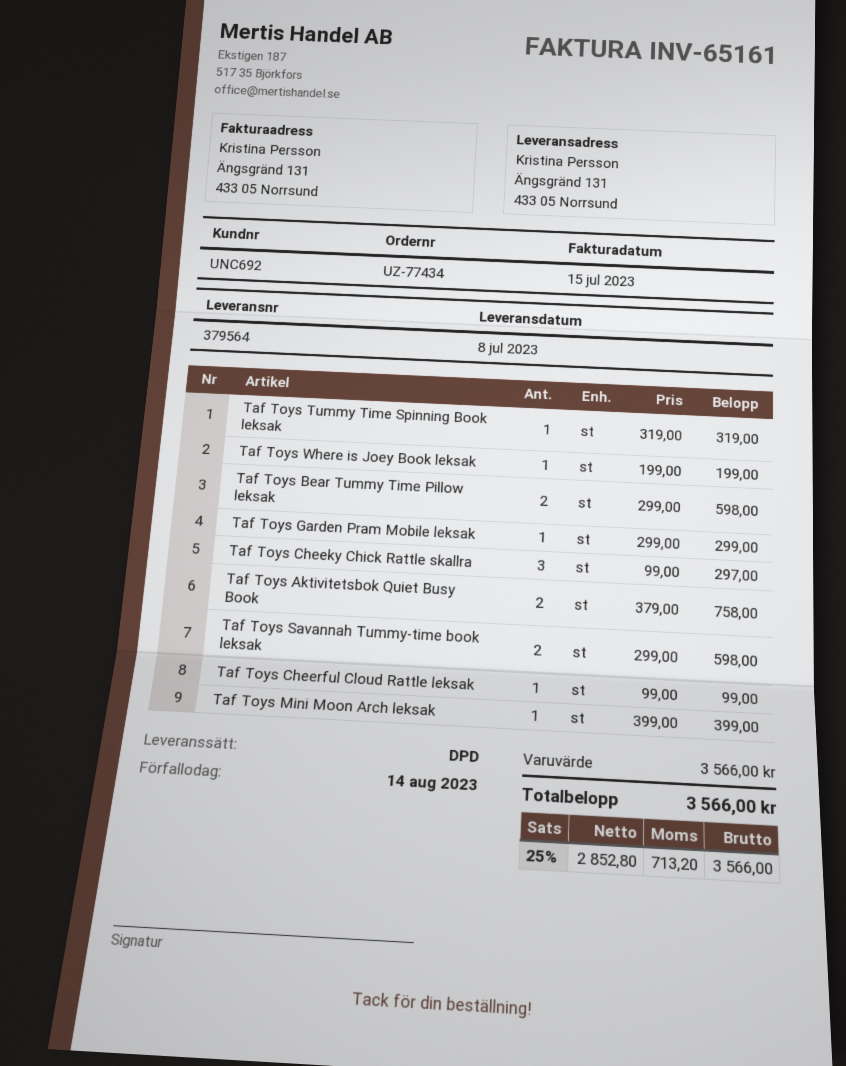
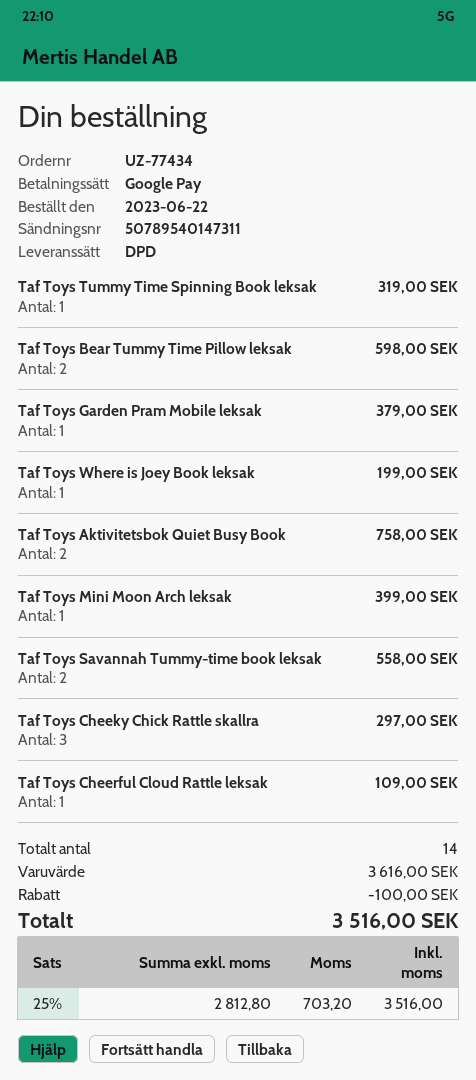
Taf Toys Garden Pram Mobile leksak: 1 for 299.00 -> 1 for 379.00
Taf Toys Savannah Tummy-time book leksak: 2 for 598.00 -> 2 for 558.00
Taf Toys Cheerful Cloud Rattle leksak: 1 for 99.00 -> 1 for 109.00
subtotal: 3566.00 -> 3616.00
discount: none -> 100.00
net: 2852.80 -> 2812.80
tax: 25% = 713.20 -> 25% = 703.20
total: 3566.00 -> 3516.00

